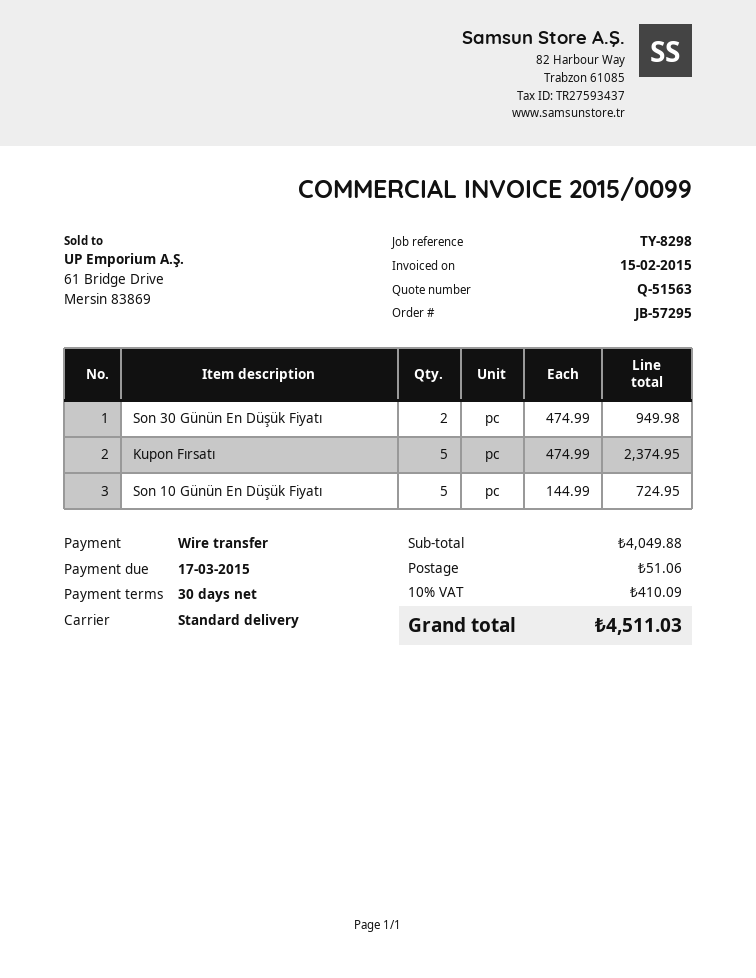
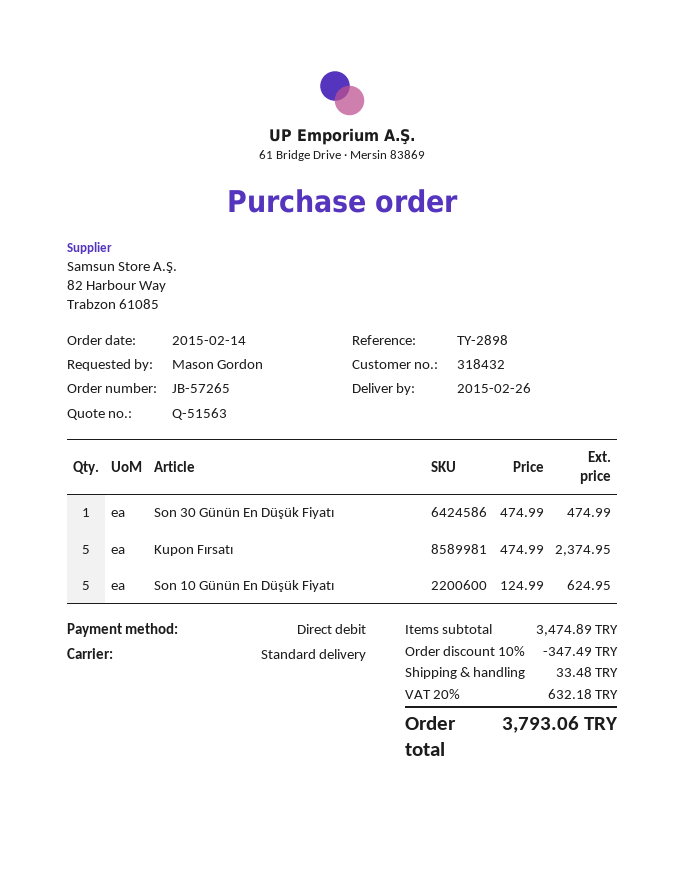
order number: JB-57295 -> JB-57265
reference: TY-8298 -> TY-2898
payment method: bank transfer -> direct debit
Son 30 Günün En Düşük Fiyatı: 2 x 474.99 = 949.98 -> 1 x 474.99 = 474.99
Son 10 Günün En Düşük Fiyatı: 5 x 144.99 = 724.95 -> 5 x 124.99 = 624.95
subtotal: 4049.88 -> 3474.89
discount: none -> 10% = 347.49
shipping: 51.06 -> 33.48
tax: 10% = 410.09 -> 20% = 632.18
total: 4511.03 -> 3793.06

